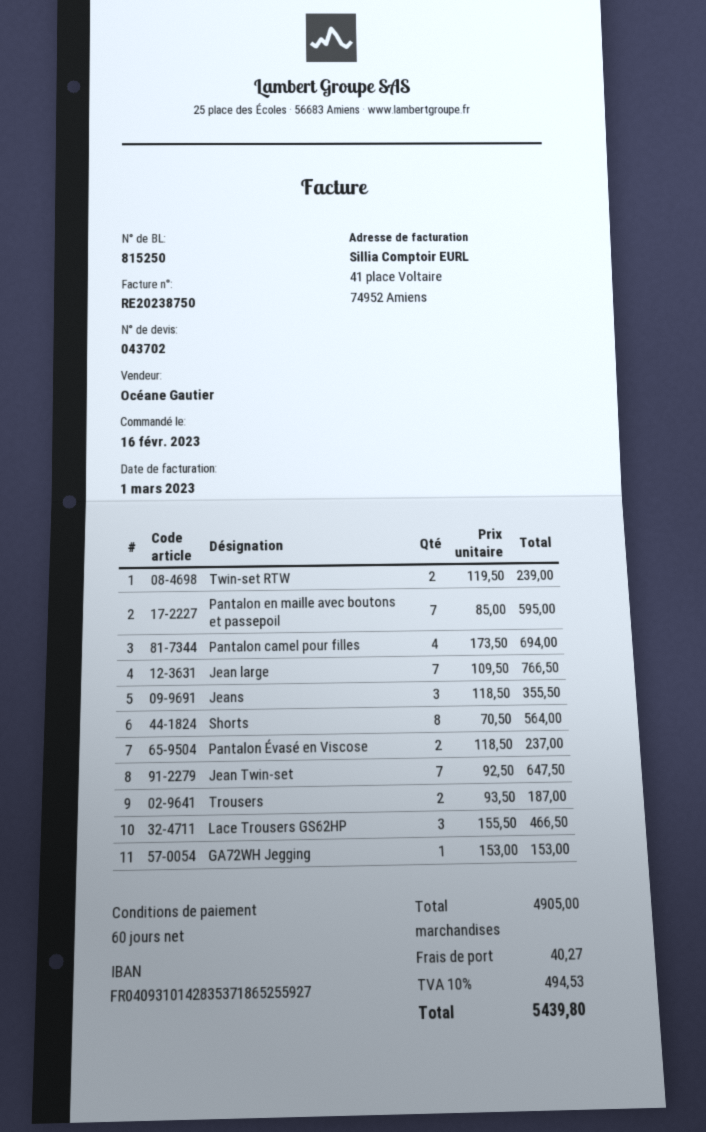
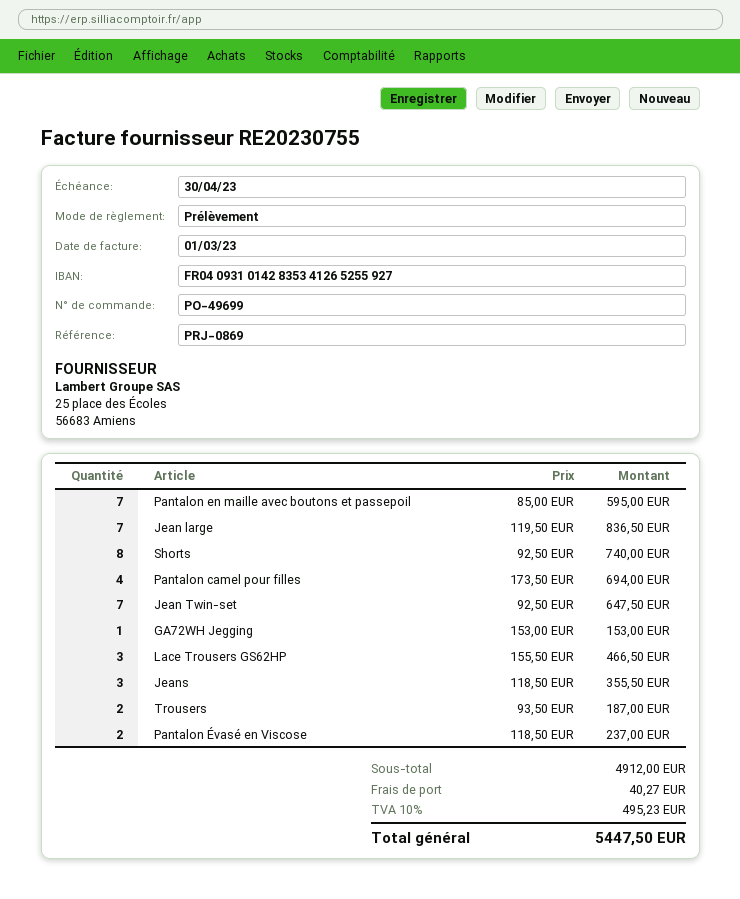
invoice number: RE20238750 -> RE20230755
bank account: FR0409310142835371865255927 -> FR0409310142835341265255927
Twin-set RTW: 2 x 119.50 = 239.00 -> none
Jean large: 7 x 109.50 = 766.50 -> 7 x 119.50 = 836.50
Shorts: 8 x 70.50 = 564.00 -> 8 x 92.50 = 740.00
subtotal: 4905.00 -> 4912.00
tax: 10% = 494.53 -> 10% = 495.23
total: 5439.80 -> 5447.50

